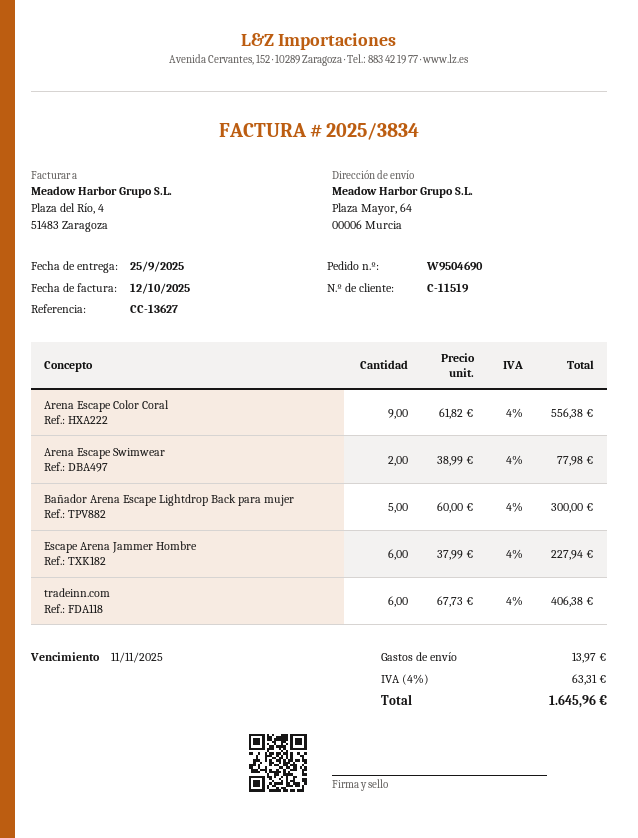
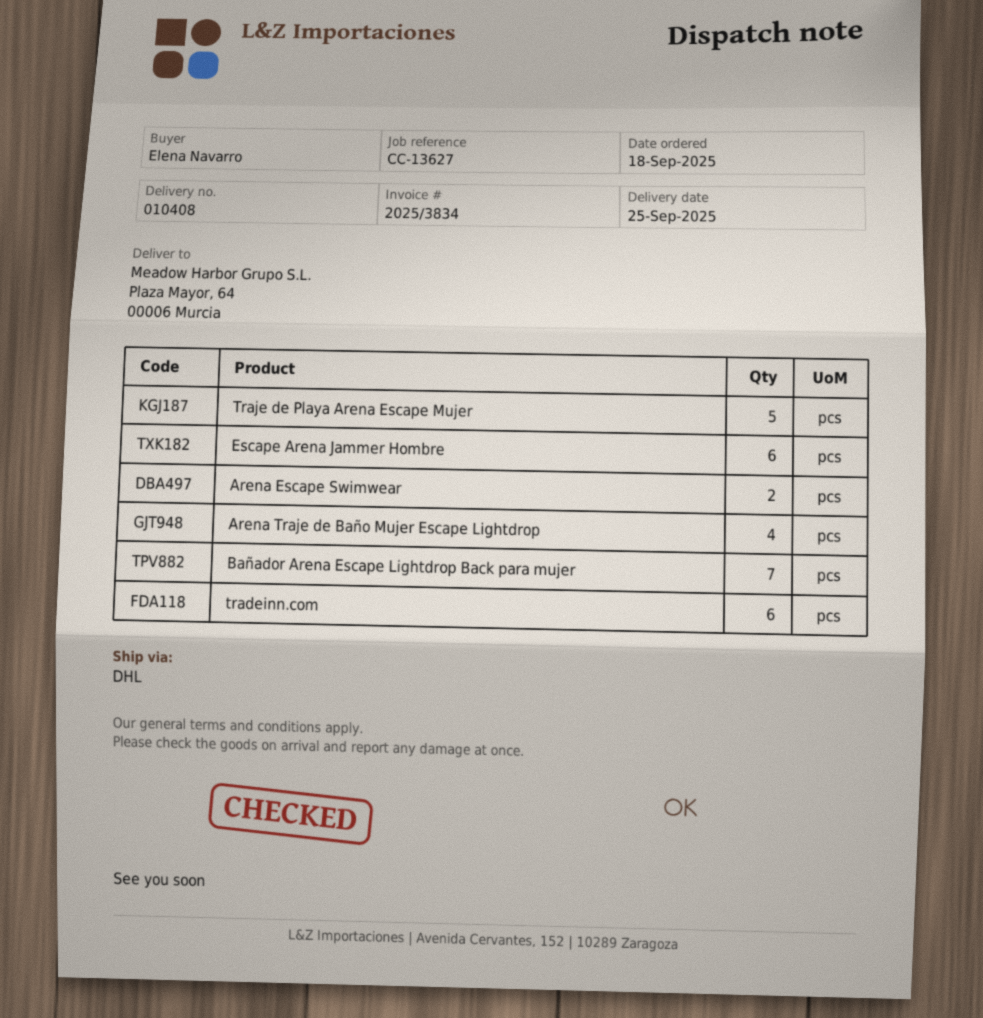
Arena Escape Color Coral: 9 -> none
Bañador Arena Escape Lightdrop Back para mujer: 5 -> 7
Traje de Playa Arena Escape Mujer: none -> 5
Arena Traje de Baño Mujer Escape Lightdrop: none -> 4

